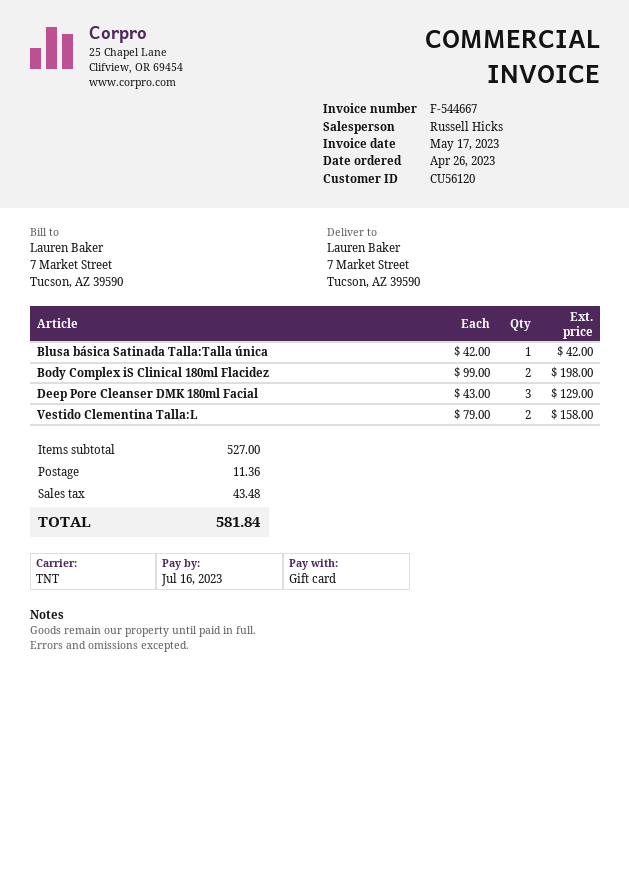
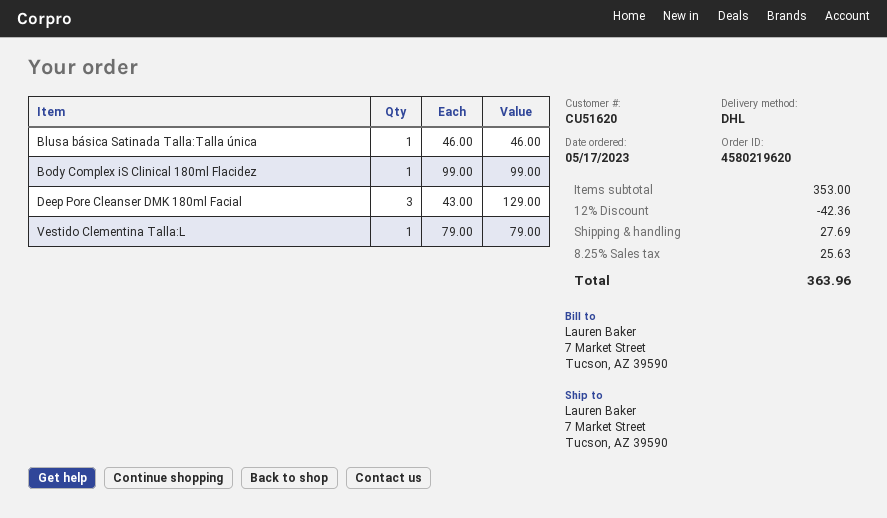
order date: 2023-04-26 -> 2023-05-17
customer number: CU56120 -> CU51620
shipping method: TNT -> DHL
Blusa básica Satinada Talla:Talla única: 1 x 42.00 = 42.00 -> 1 x 46.00 = 46.00
Body Complex iS Clinical 180ml Flacidez: 2 x 99.00 = 198.00 -> 1 x 99.00 = 99.00
Vestido Clementina Talla:L: 2 x 79.00 = 158.00 -> 1 x 79.00 = 79.00
subtotal: 527.00 -> 353.00
discount: none -> 12% = 42.36
shipping: 11.36 -> 27.69
tax: 43.48 -> 25.63
total: 581.84 -> 363.96

